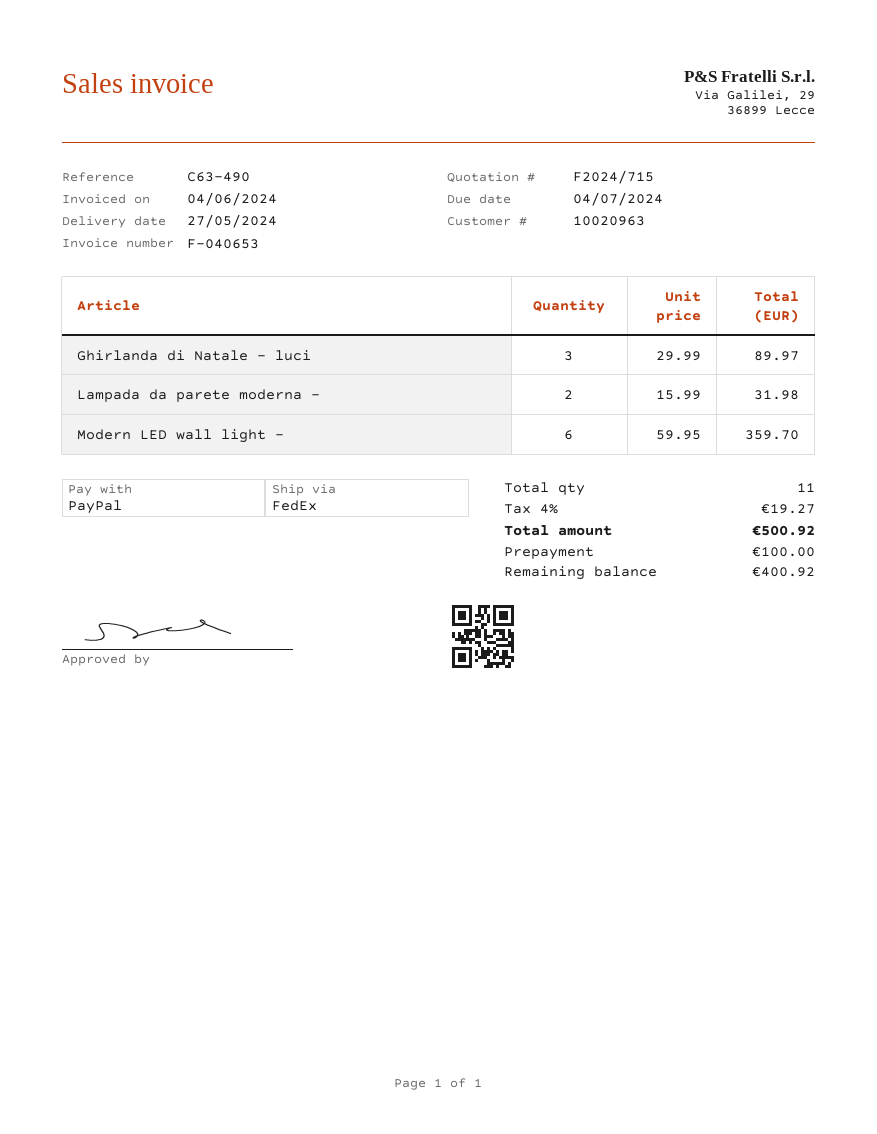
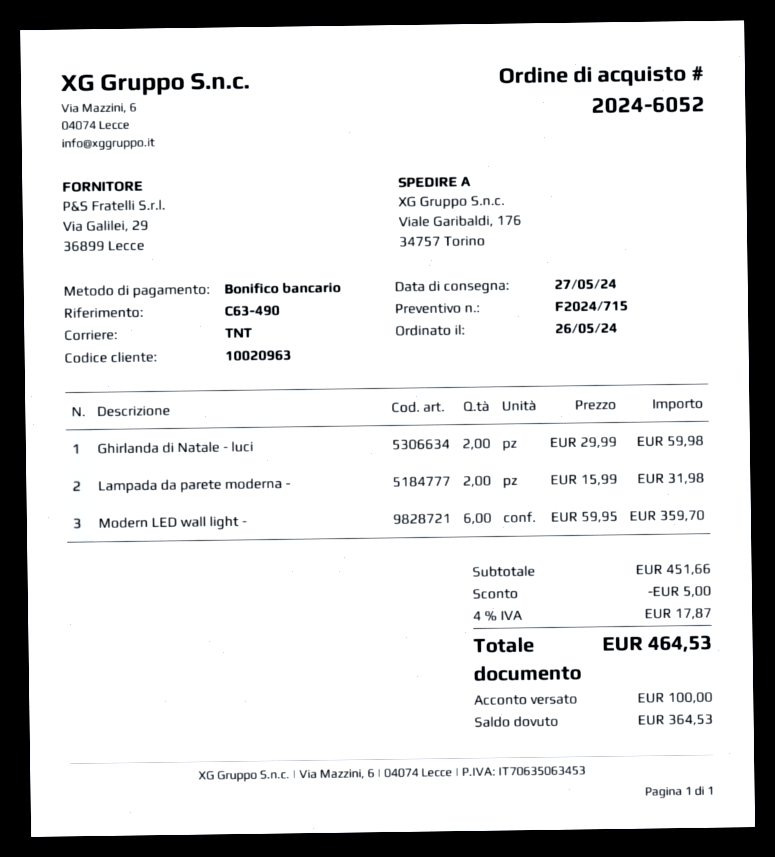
payment method: PayPal -> bank transfer
shipping method: FedEx -> TNT
Ghirlanda di Natale - luci: 3 x 29.99 = 89.97 -> 2 x 29.99 = 59.98
discount: none -> 5.00
tax: 4% = 19.27 -> 4% = 17.87
total: 500.92 -> 464.53
balance: 400.92 -> 364.53

